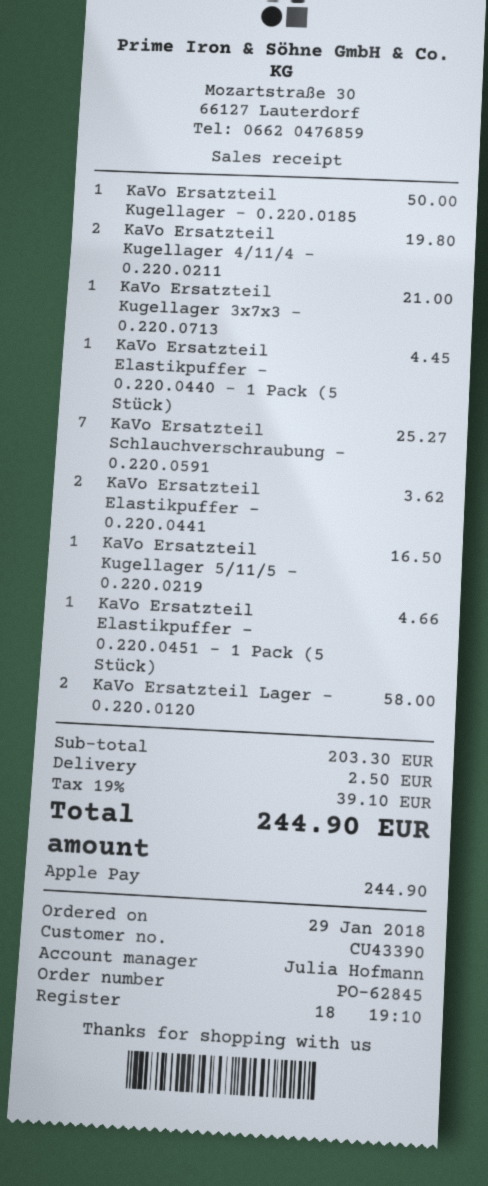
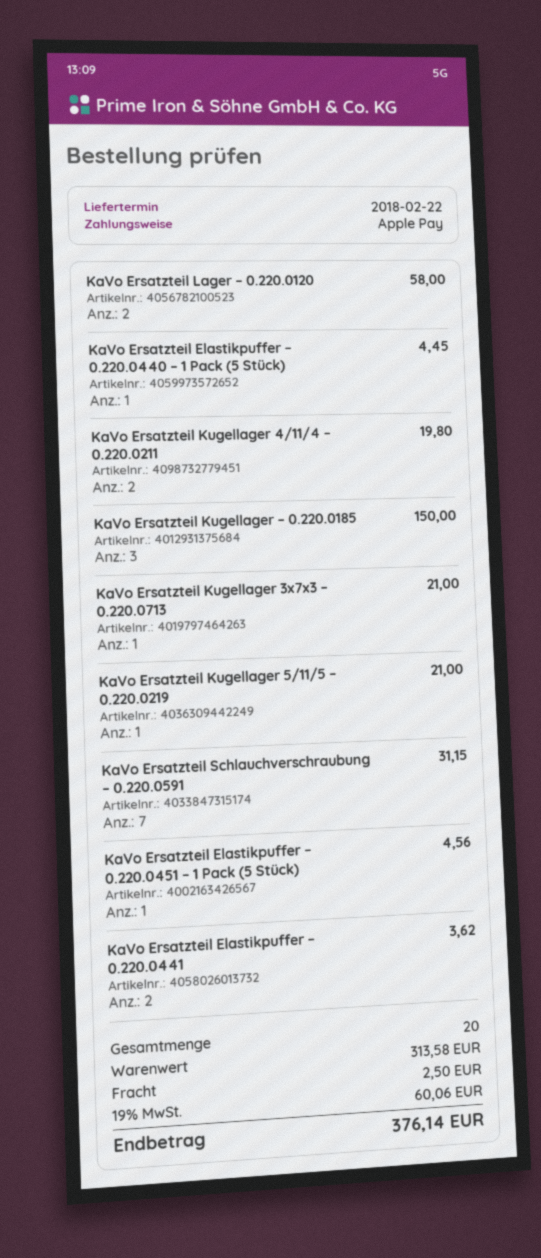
KaVo Ersatzteil Kugellager – 0.220.0185: 1 for 50.00 -> 3 for 150.00
KaVo Ersatzteil Schlauchverschraubung – 0.220.0591: 7 for 25.27 -> 7 for 31.15
KaVo Ersatzteil Kugellager 5/11/5 – 0.220.0219: 1 for 16.50 -> 1 for 21.00
KaVo Ersatzteil Elastikpuffer – 0.220.0451 – 1 Pack (5 Stück): 1 for 4.66 -> 1 for 4.56
subtotal: 203.30 -> 313.58
tax: 19% = 39.10 -> 19% = 60.06
total: 244.90 -> 376.14

